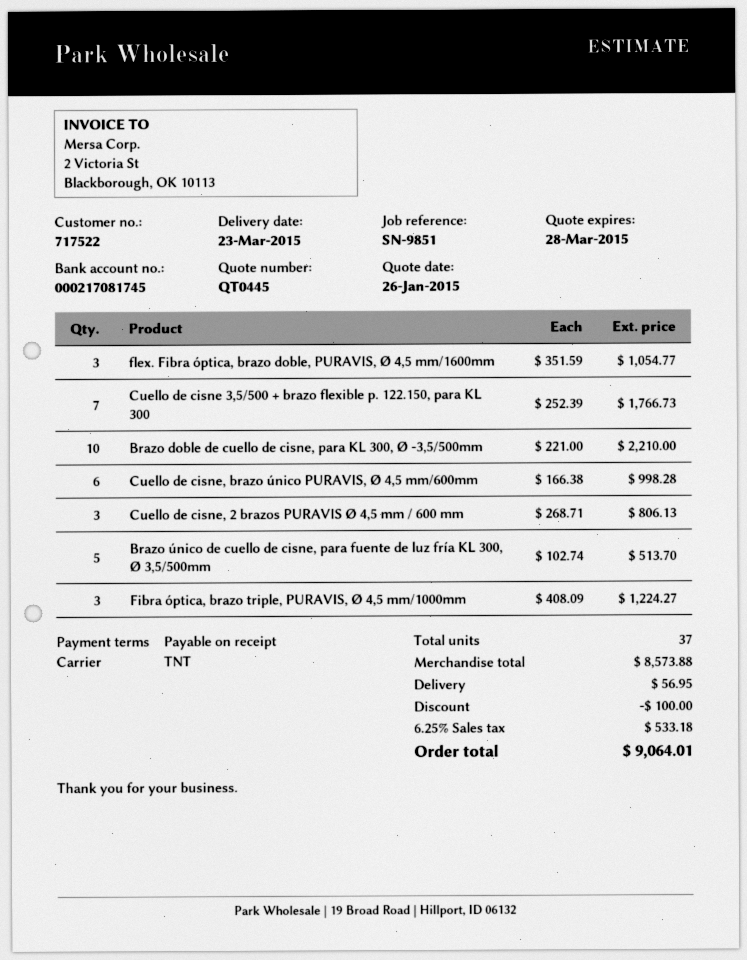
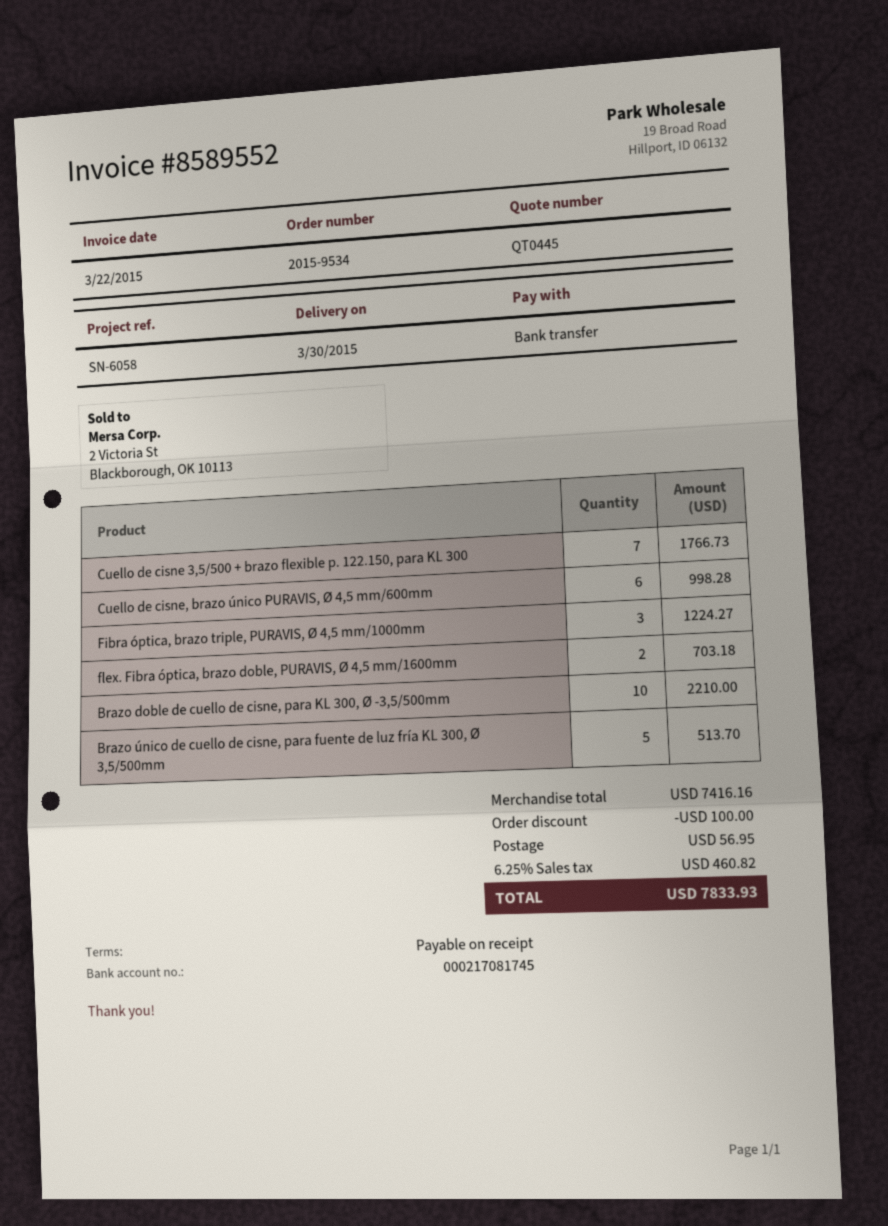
delivery date: 2015-03-23 -> 2015-03-30
reference: SN-9851 -> SN-6058
flex. Fibra óptica, brazo doble, PURAVIS, Ø 4,5 mm/1600mm: 3 for 1054.77 -> 2 for 703.18
Cuello de cisne, 2 brazos PURAVIS Ø 4,5 mm / 600 mm: 3 for 806.13 -> none
subtotal: 8573.88 -> 7416.16
tax: 6.25% = 533.18 -> 6.25% = 460.82
total: 9064.01 -> 7833.93

